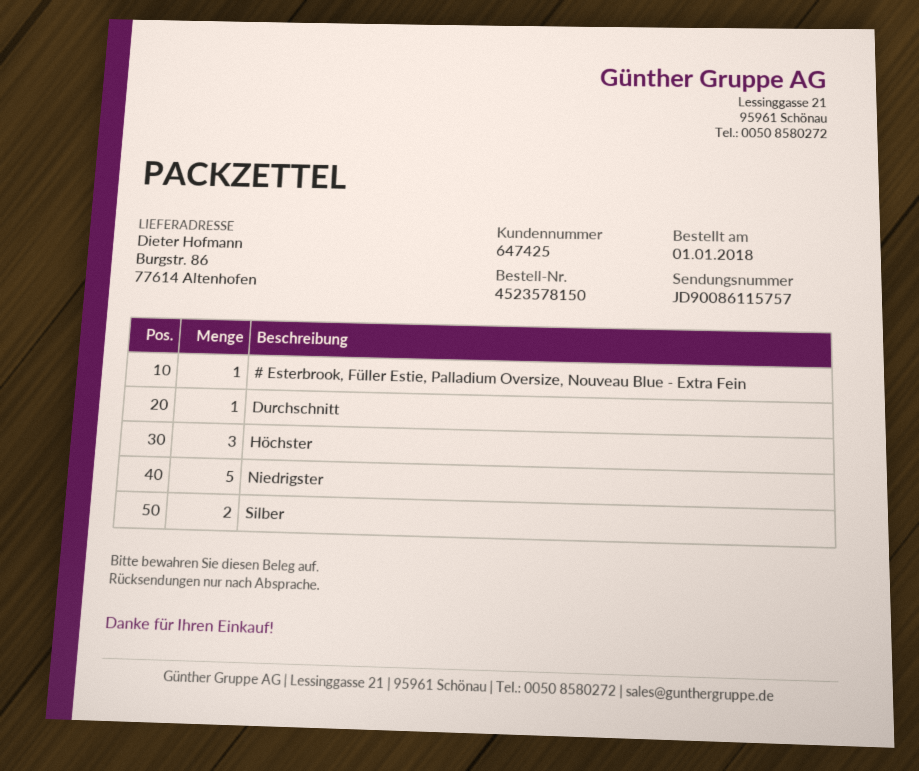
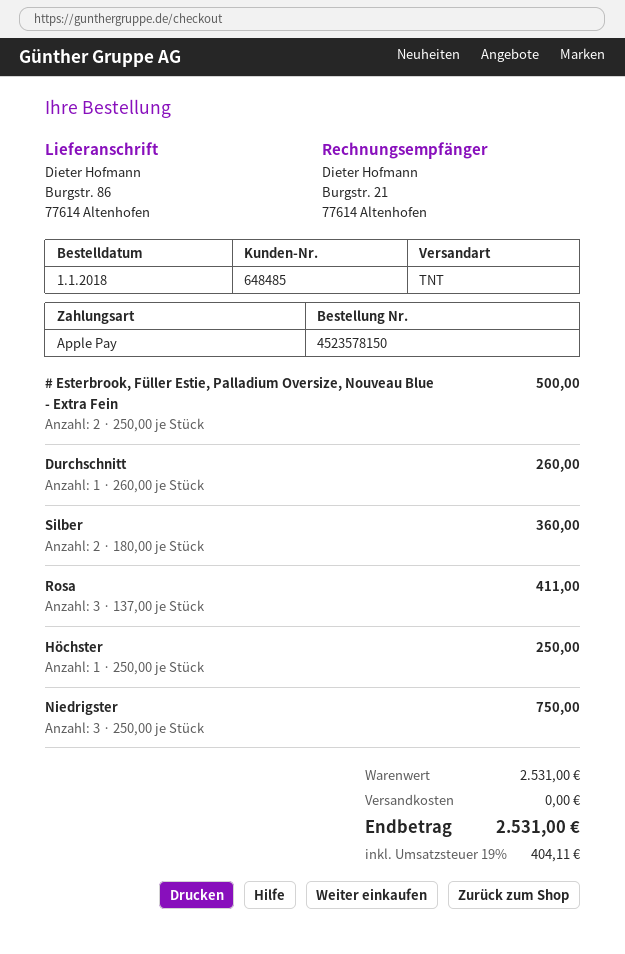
customer number: 647425 -> 648485
# Esterbrook, Füller Estie, Palladium Oversize, Nouveau Blue - Extra Fein: 1 -> 2
Höchster: 3 -> 1
Niedrigster: 5 -> 3
Rosa: none -> 3

